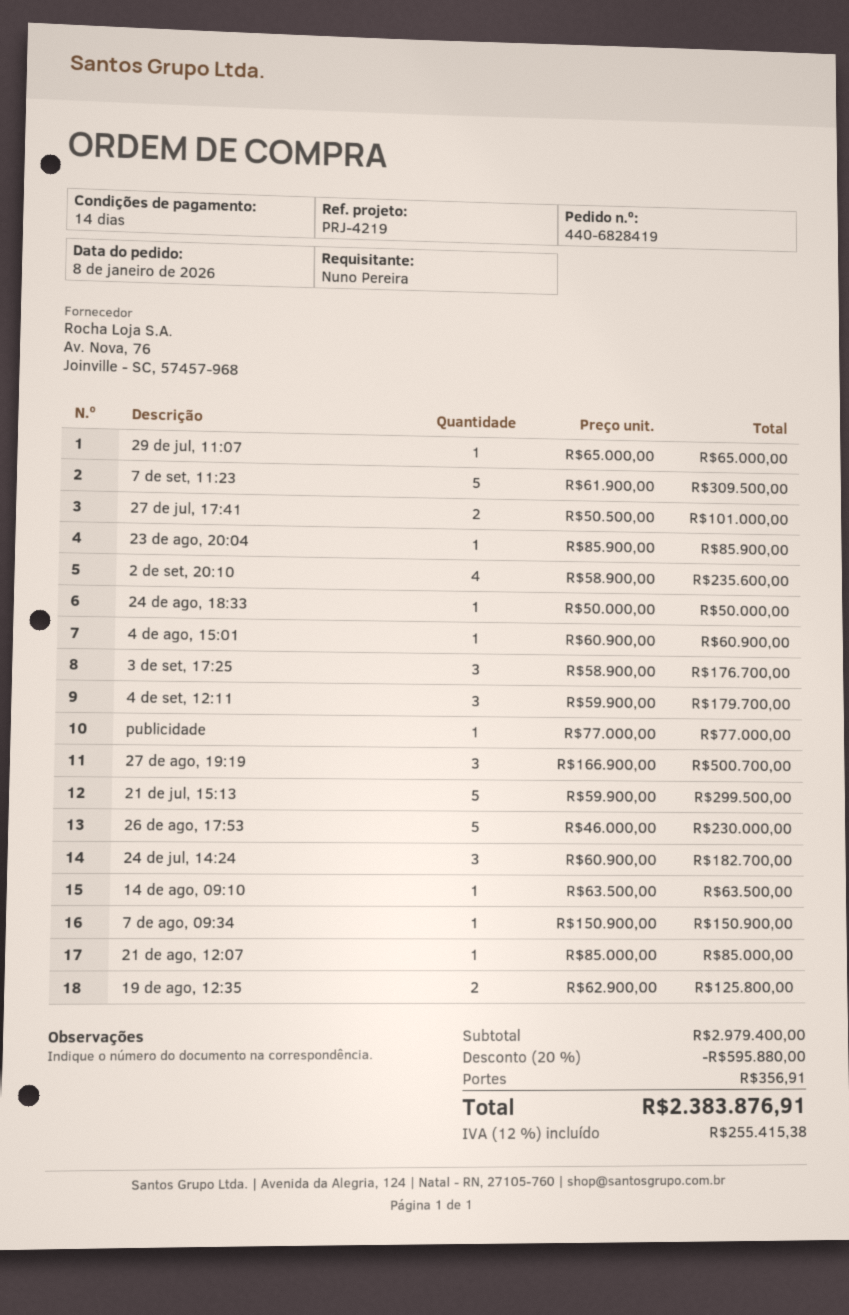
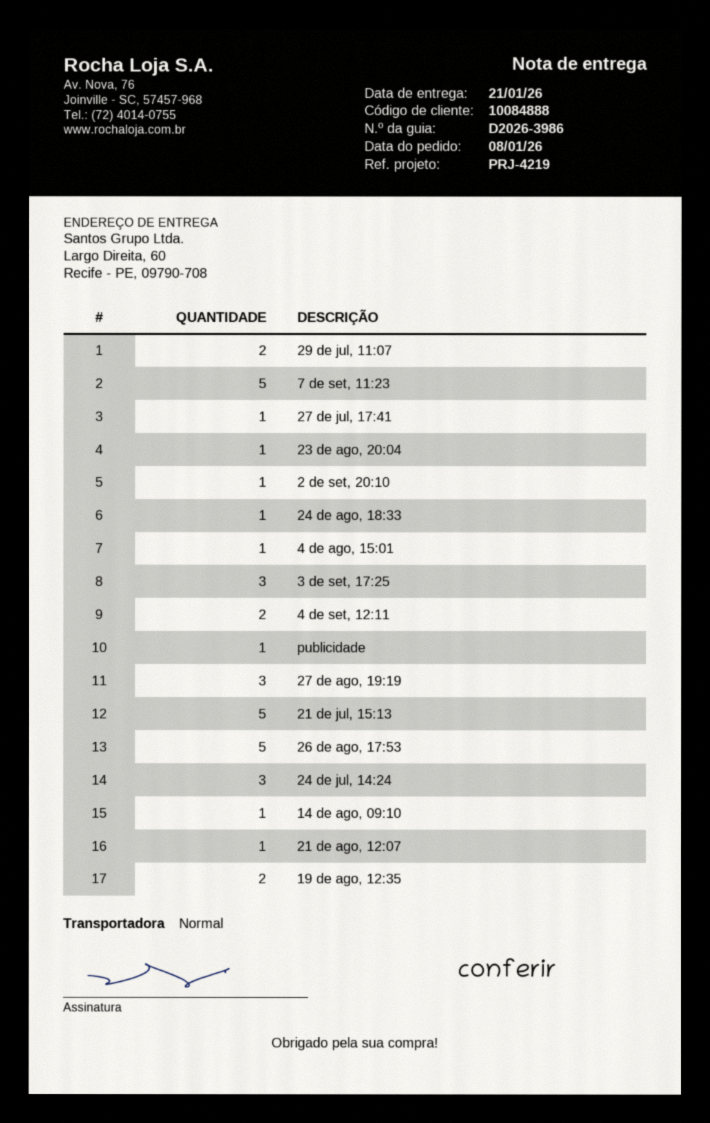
29 de jul, 11:07: 1 -> 2
27 de jul, 17:41: 2 -> 1
2 de set, 20:10: 4 -> 1
4 de set, 12:11: 3 -> 2
7 de ago, 09:34: 1 -> none

